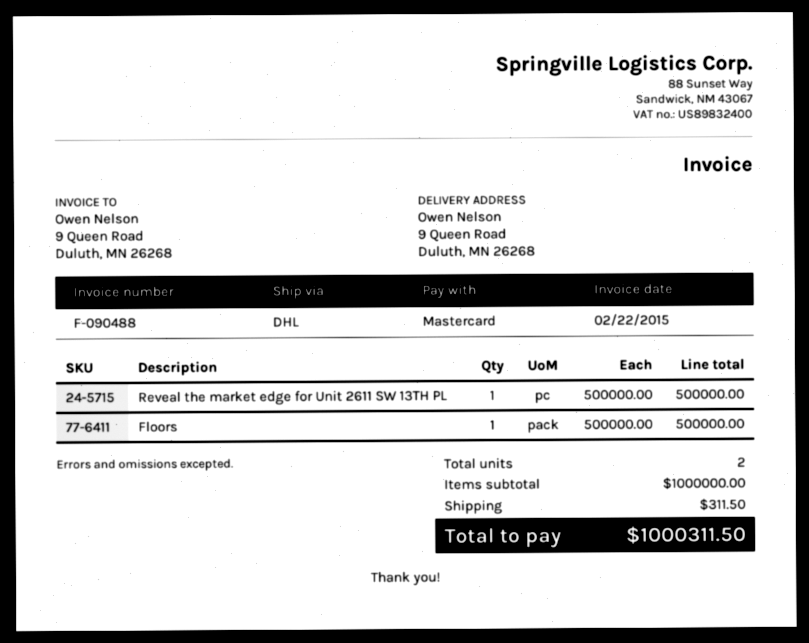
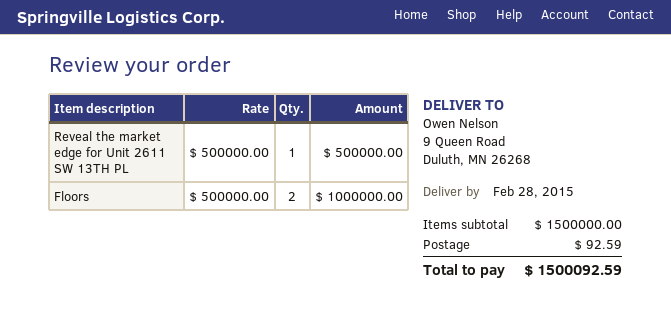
Floors: 1 x 500000.00 = 500000.00 -> 2 x 500000.00 = 1000000.00
subtotal: 1000000.00 -> 1500000.00
shipping: 311.50 -> 92.59
total: 1000311.50 -> 1500092.59

